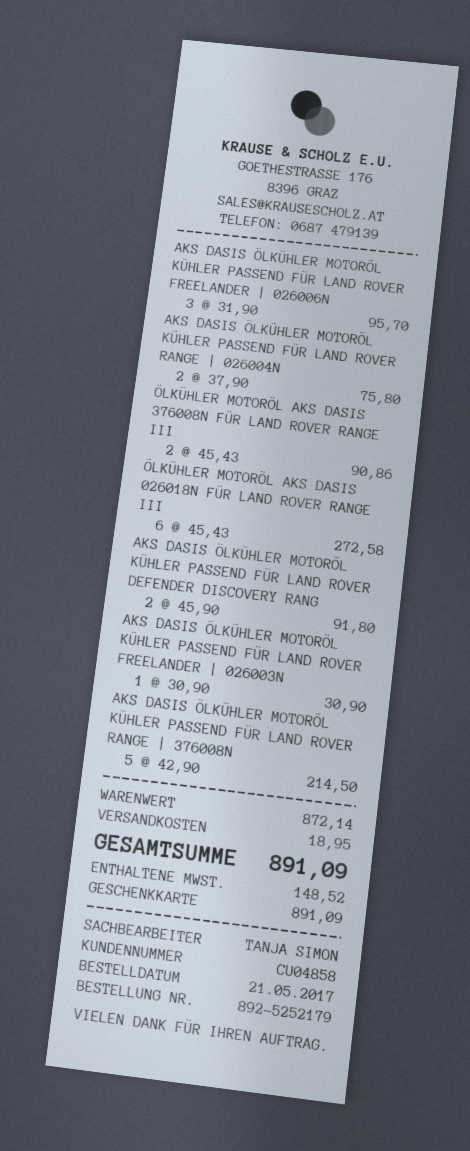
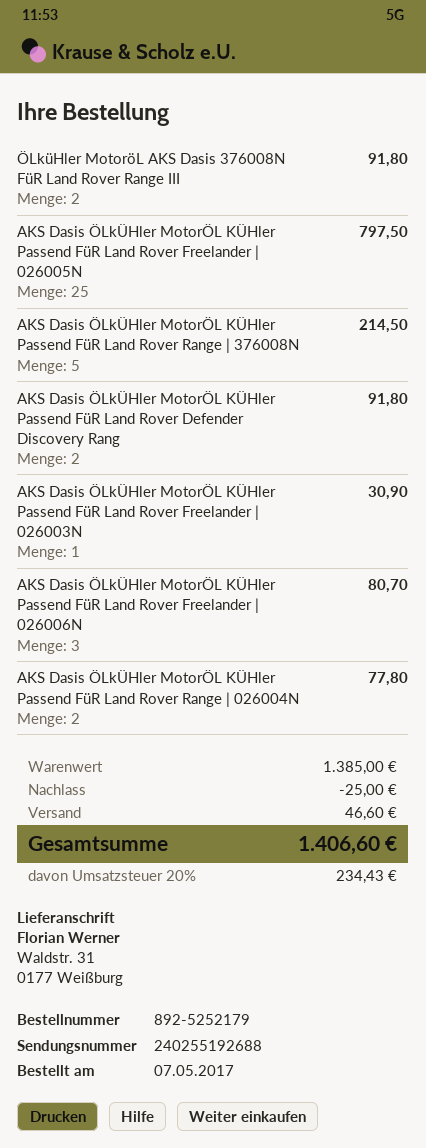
order date: 2017-05-21 -> 2017-05-07
AKS DASIS ÖLKÜHLER MOTORÖL KÜHLER PASSEND FÜR LAND ROVER FREELANDER | 026006N: 3 for 95.70 -> 3 for 80.70
AKS DASIS ÖLKÜHLER MOTORÖL KÜHLER PASSEND FÜR LAND ROVER RANGE | 026004N: 2 for 75.80 -> 2 for 77.80
ÖLKÜHLER MOTORÖL AKS DASIS 376008N FÜR LAND ROVER RANGE III: 2 for 90.86 -> 2 for 91.80
ÖLKÜHLER MOTORÖL AKS DASIS 026018N FÜR LAND ROVER RANGE III: 6 for 272.58 -> none
AKS Dasis ÖLkÜHler MotorÖL KÜHler Passend FüR Land Rover Freelander | 026005N: none -> 25 for 797.50
subtotal: 872.14 -> 1385.00
discount: none -> 25.00
shipping: 18.95 -> 46.60
tax: 148.52 -> 234.43
total: 891.09 -> 1406.60

